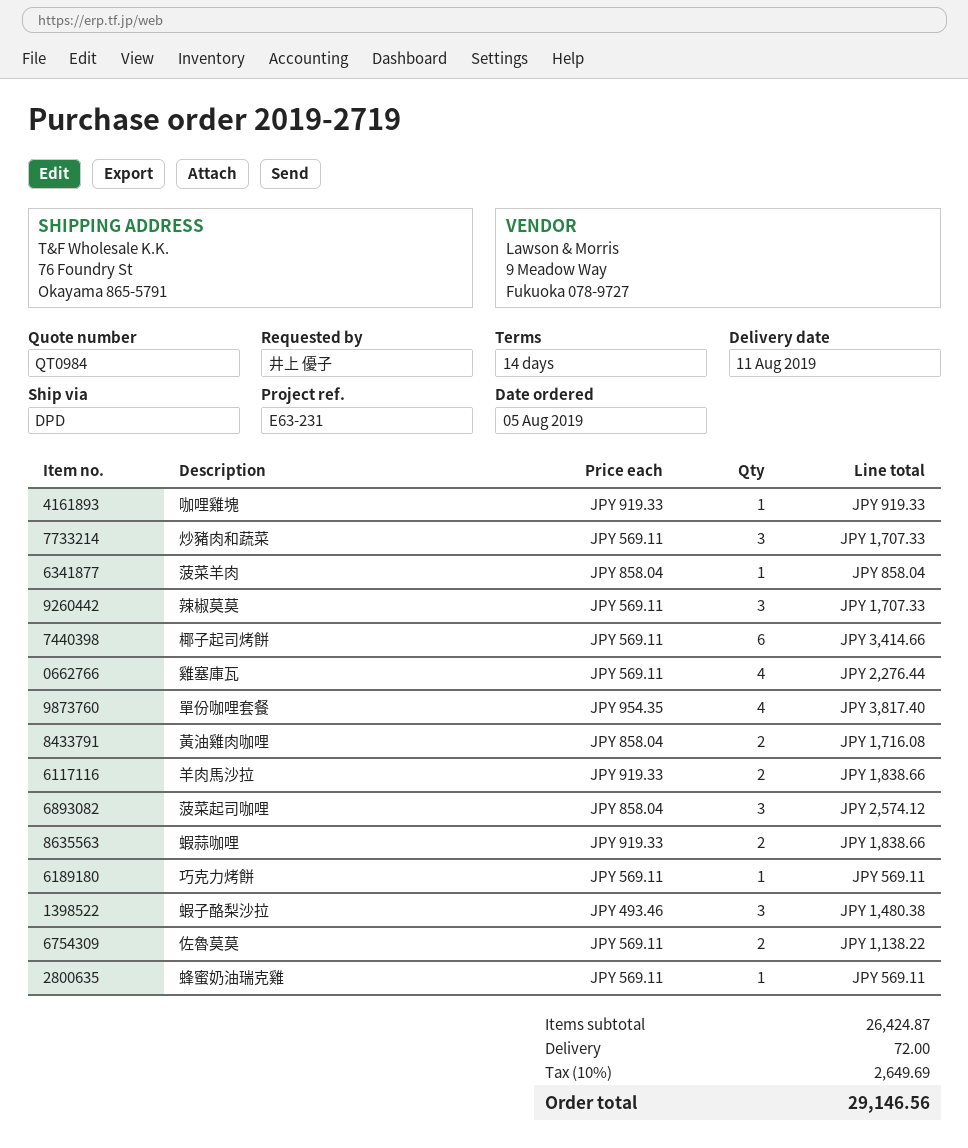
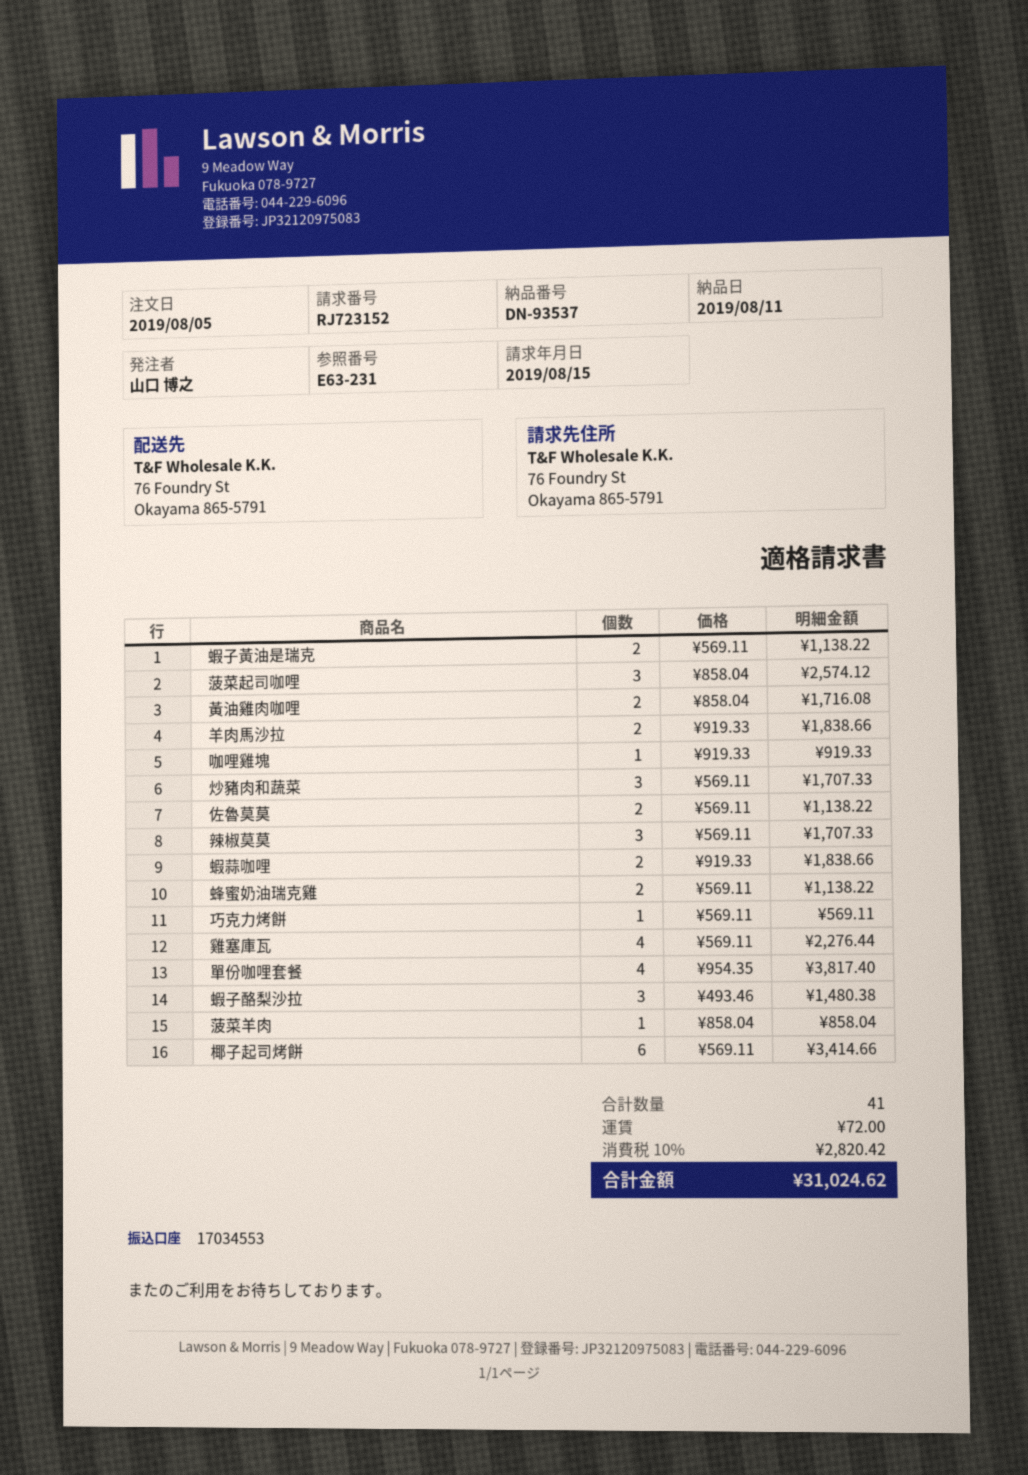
ordered by: 井上 優子 -> 山口 博之
蜂蜜奶油瑞克雞: 1 x 569.11 = 569.11 -> 2 x 569.11 = 1138.22
蝦子黃油是瑞克: none -> 2 x 569.11 = 1138.22
tax: 10% = 2649.69 -> 10% = 2820.42
total: 29146.56 -> 31024.62

